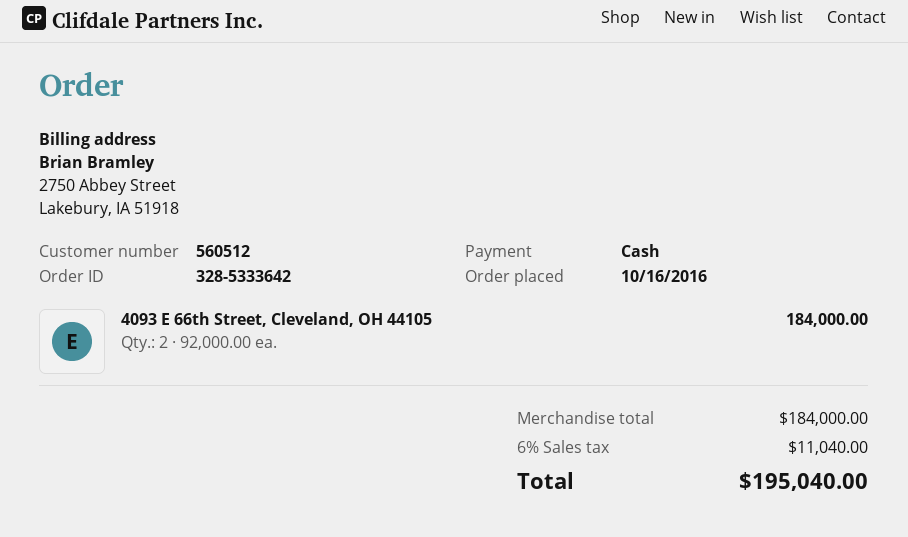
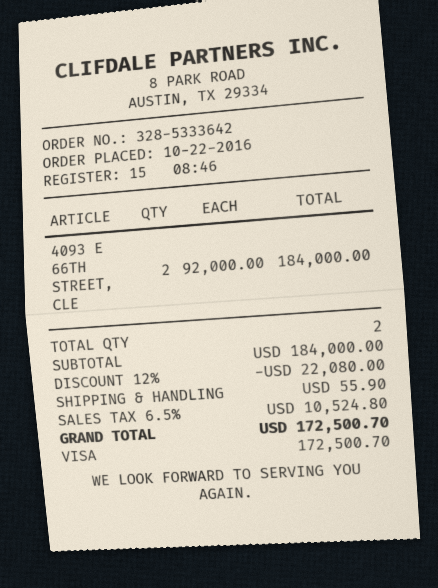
order date: 2016-10-16 -> 2016-10-22
payment method: cash -> Visa
discount: none -> 12% = 22080.00
shipping: none -> 55.90
tax: 6% = 11040.00 -> 6.5% = 10524.80
total: 195040.00 -> 172500.70

